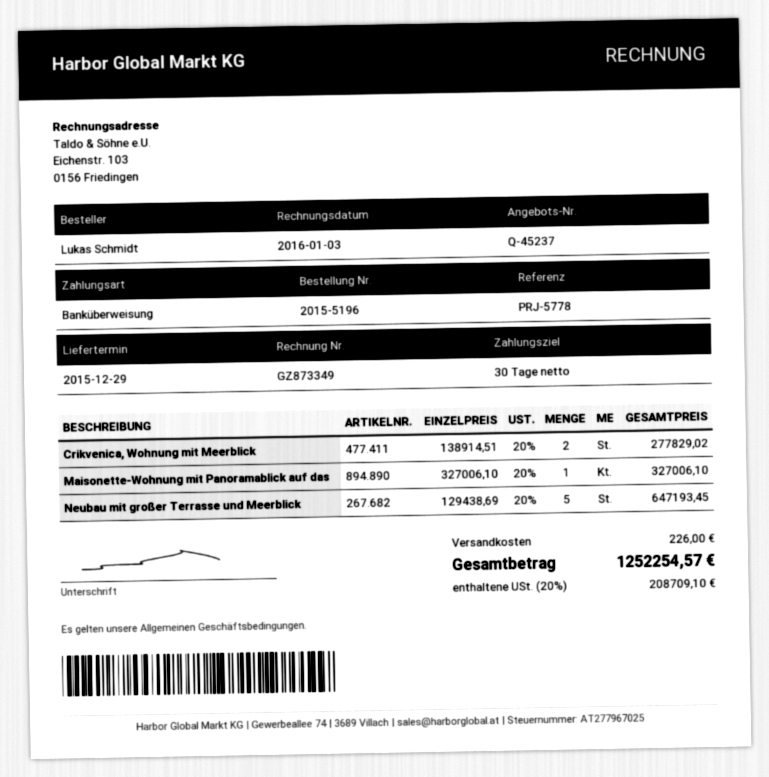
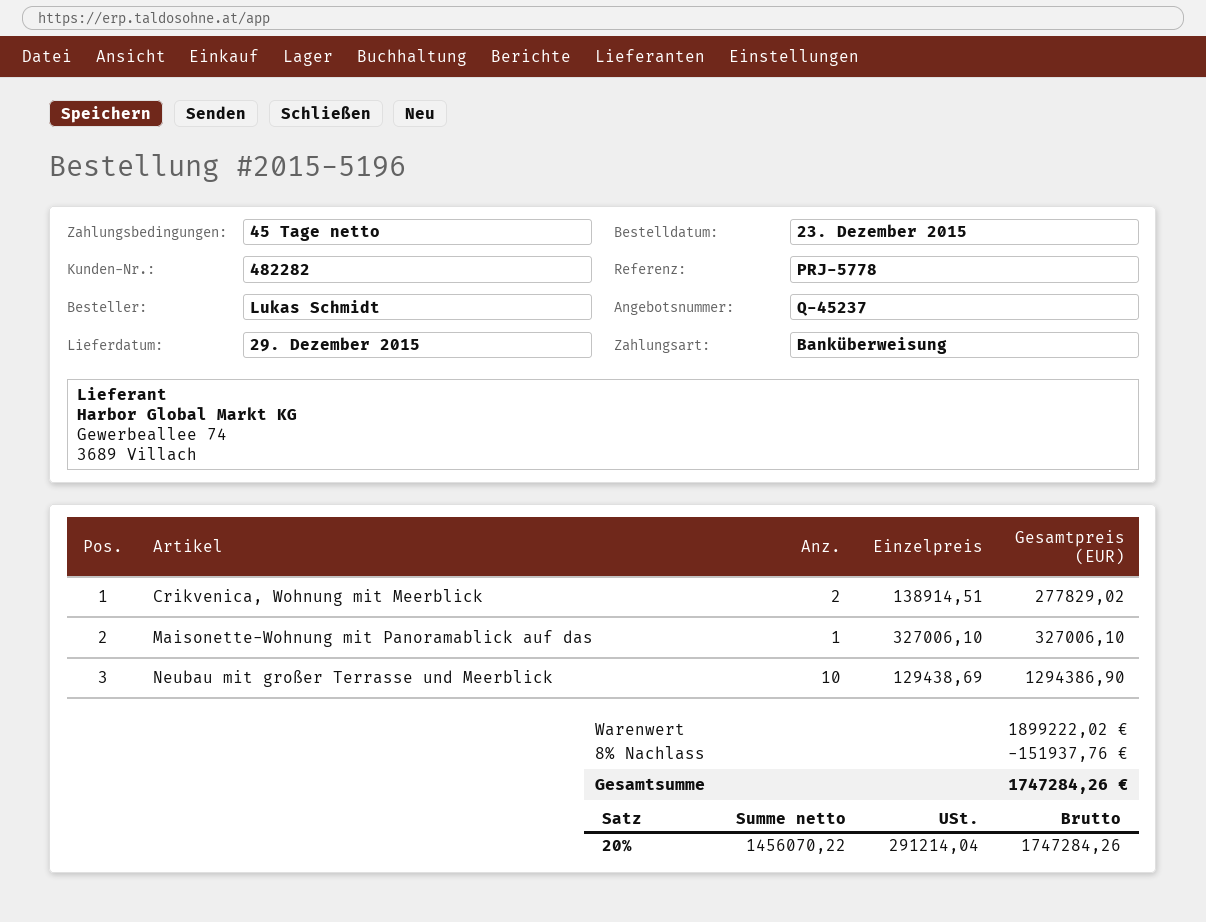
payment terms: 30 days -> 45 days
Neubau mit großer Terrasse und Meerblick: 5 x 129438.69 = 647193.45 -> 10 x 129438.69 = 1294386.90
discount: none -> 8% = 151937.76
shipping: 226.00 -> none
tax: 20% = 208709.10 -> 20% = 291214.04
total: 1252254.57 -> 1747284.26

